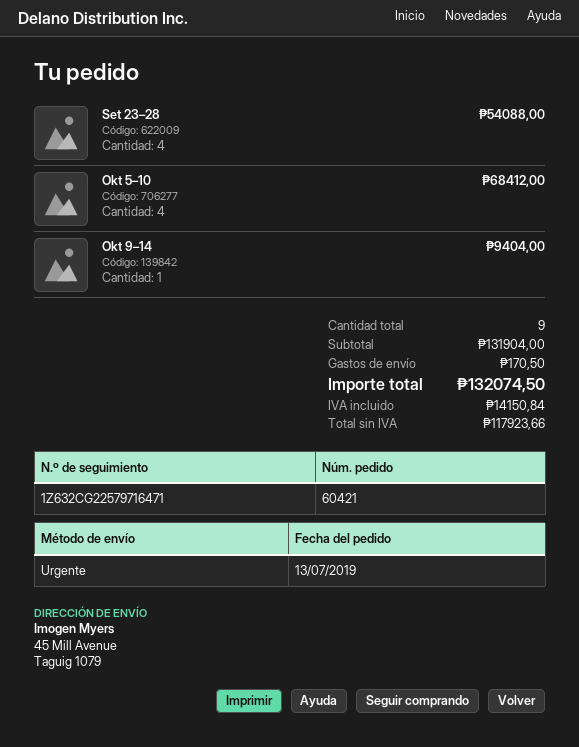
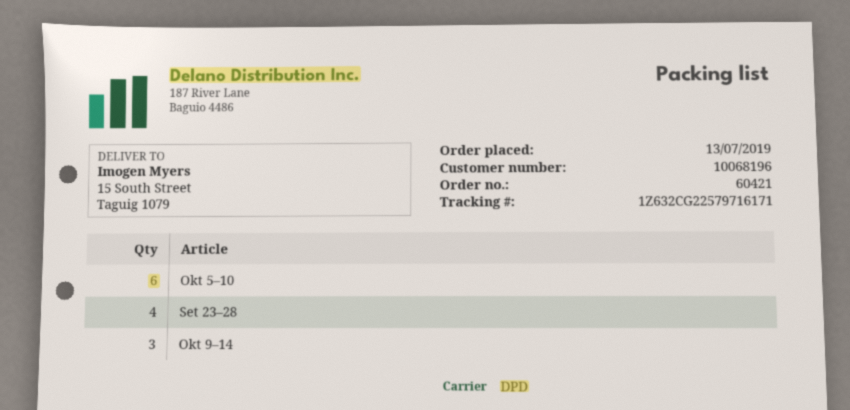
shipping method: express -> DPD
tracking number: 1Z632CG22579716471 -> 1Z632CG22579716171
ship to: 45 Mill Avenue, Taguig 1079 -> 15 South Street, Taguig 1079
Okt 5–10: 4 -> 6
Okt 9–14: 1 -> 3

